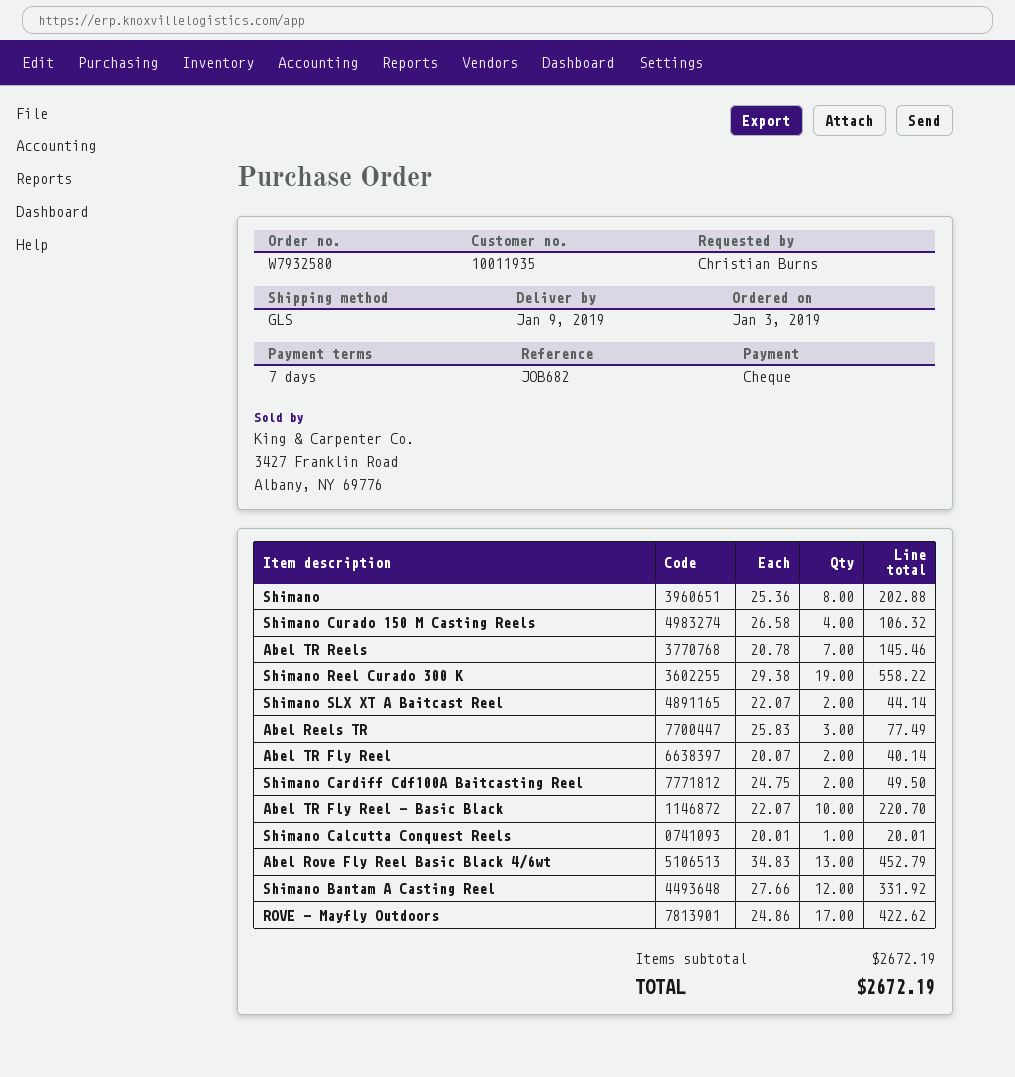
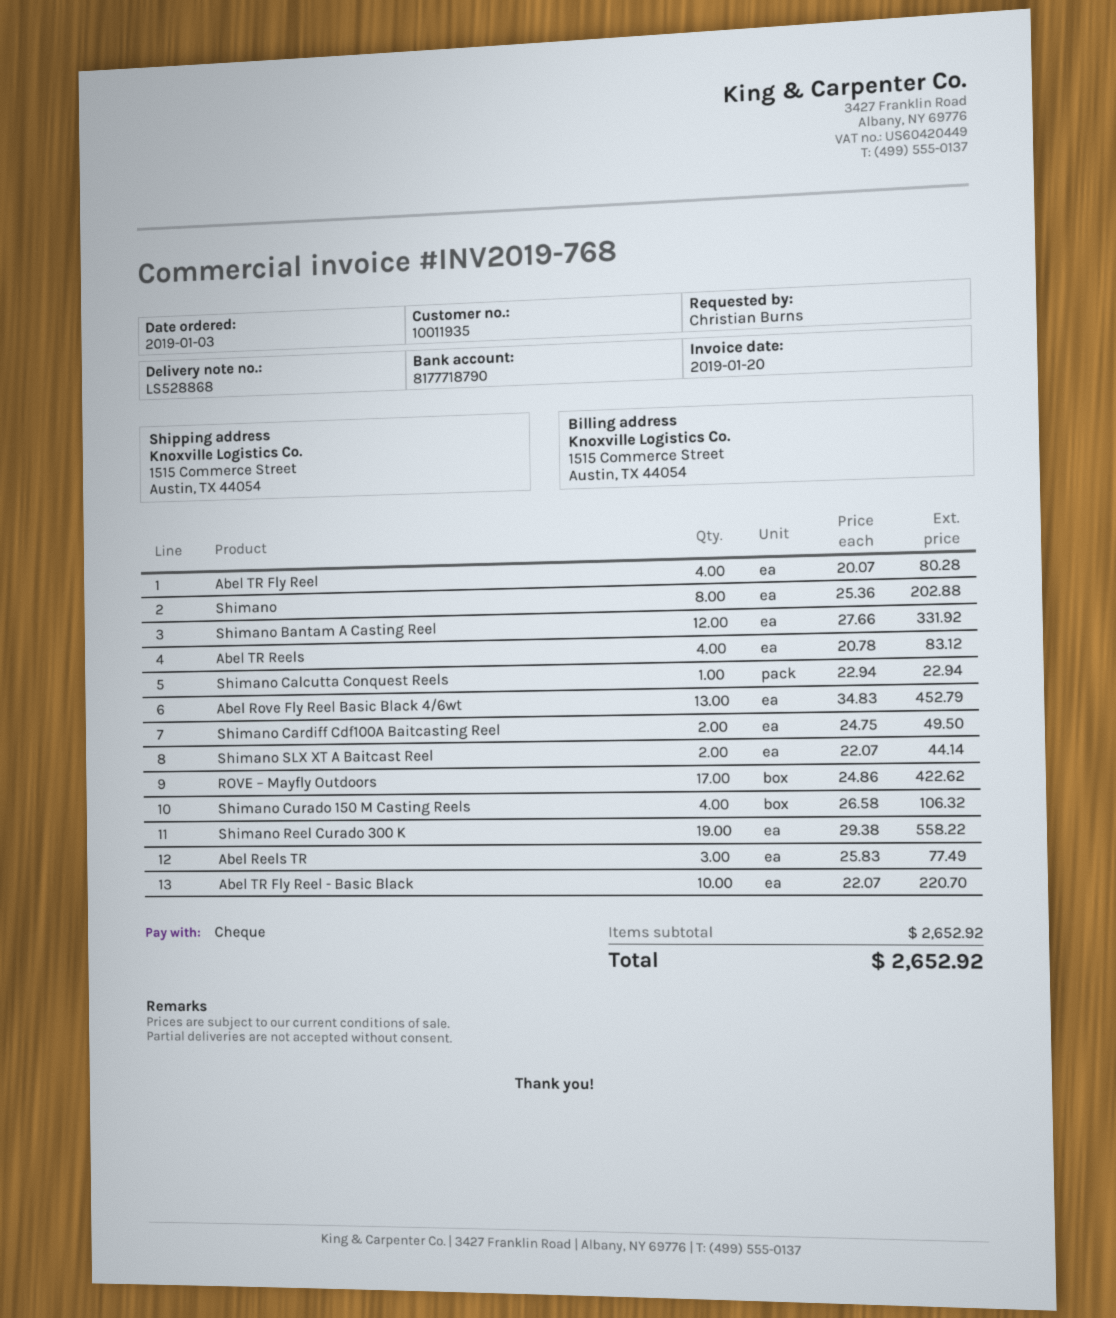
Abel TR Reels: 7 x 20.78 = 145.46 -> 4 x 20.78 = 83.12
Abel TR Fly Reel: 2 x 20.07 = 40.14 -> 4 x 20.07 = 80.28
Shimano Calcutta Conquest Reels: 1 x 20.01 = 20.01 -> 1 x 22.94 = 22.94
subtotal: 2672.19 -> 2652.92
total: 2672.19 -> 2652.92

